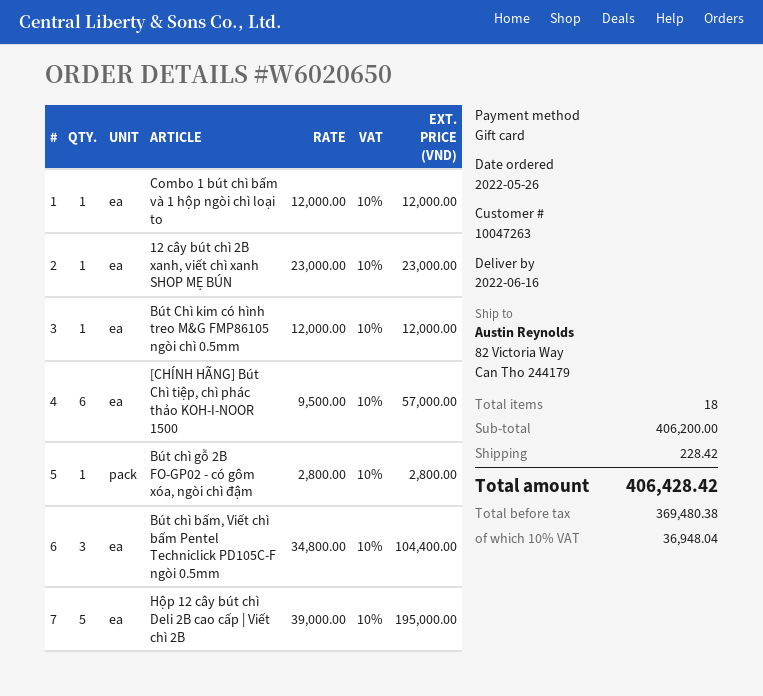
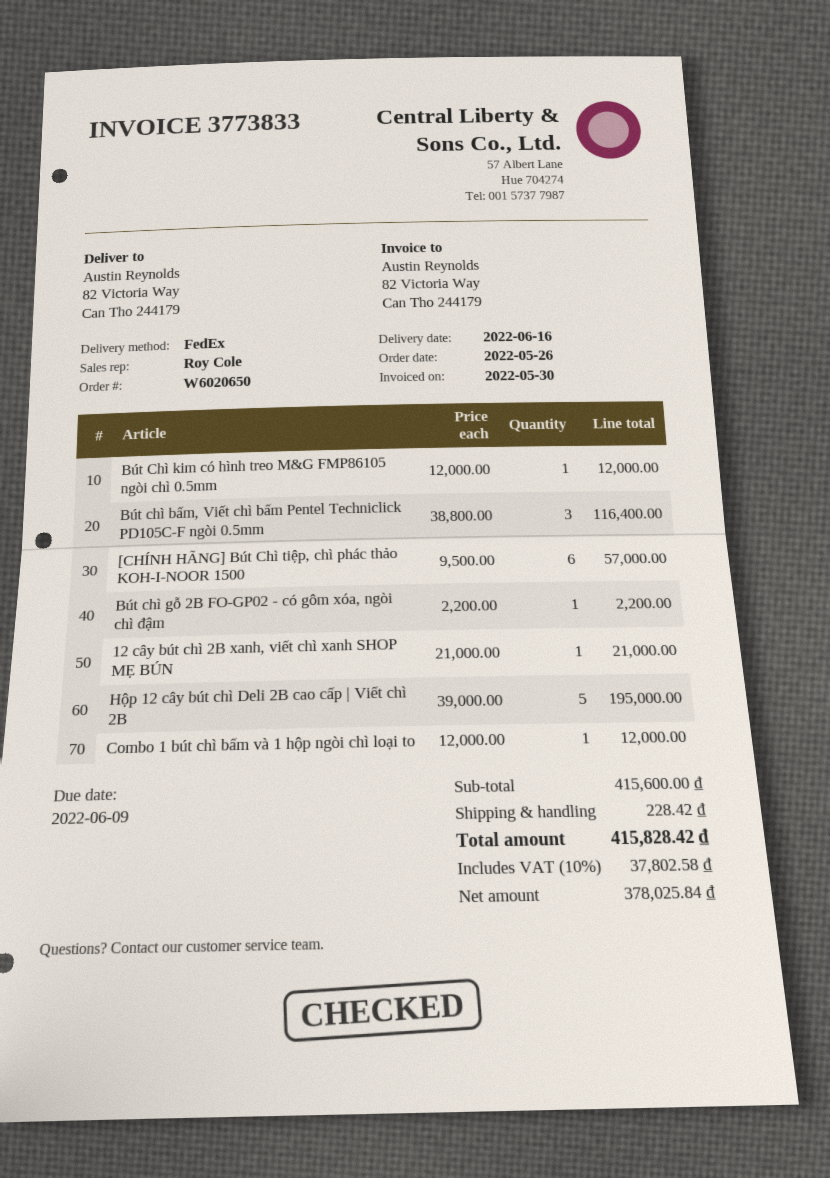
12 cây bút chì 2B xanh, viết chì xanh SHOP MẸ BÚN: 1 x 23000.00 = 23000.00 -> 1 x 21000.00 = 21000.00
Bút chì gỗ 2B FO-GP02 - có gôm xóa, ngòi chì đậm: 1 x 2800.00 = 2800.00 -> 1 x 2200.00 = 2200.00
Bút chì bấm, Viết chì bấm Pentel Techniclick PD105C-F ngòi 0.5mm: 3 x 34800.00 = 104400.00 -> 3 x 38800.00 = 116400.00
subtotal: 406200.00 -> 415600.00
net: 369480.38 -> 378025.84
tax: 10% = 36948.04 -> 10% = 37802.58
total: 406428.42 -> 415828.42

